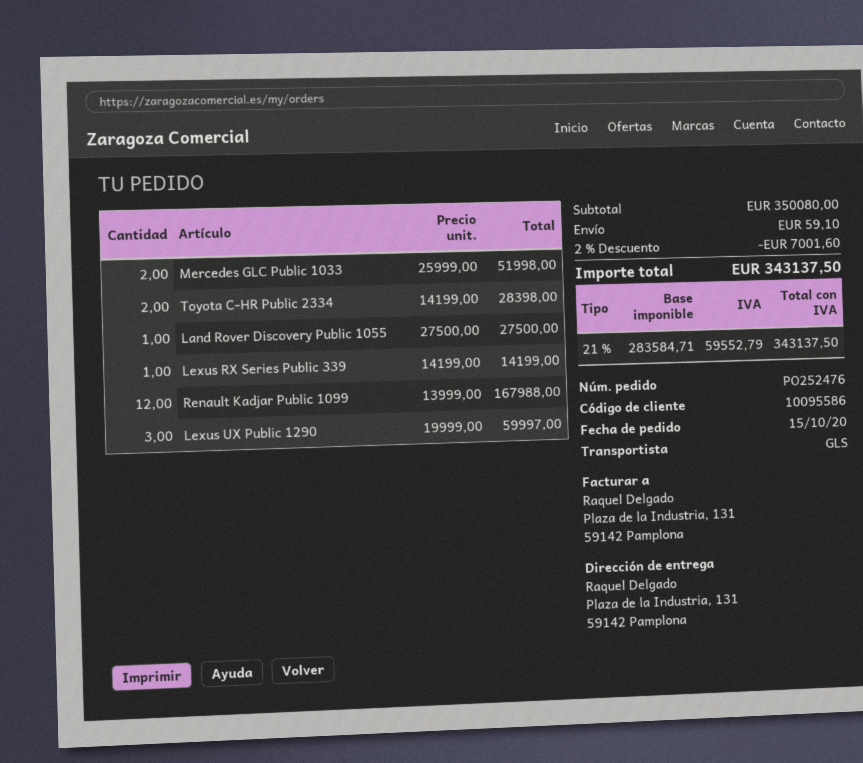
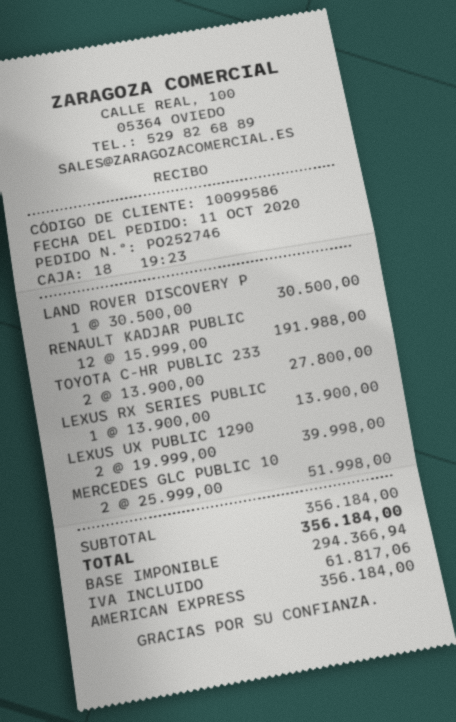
order number: PO252476 -> PO252746
order date: 2020-10-15 -> 2020-10-11
customer number: 10095586 -> 10099586
Toyota C-HR Public 2334: 2 x 14199.00 = 28398.00 -> 2 x 13900.00 = 27800.00
Land Rover Discovery Public 1055: 1 x 27500.00 = 27500.00 -> 1 x 30500.00 = 30500.00
Lexus RX Series Public 339: 1 x 14199.00 = 14199.00 -> 1 x 13900.00 = 13900.00
Renault Kadjar Public 1099: 12 x 13999.00 = 167988.00 -> 12 x 15999.00 = 191988.00
Lexus UX Public 1290: 3 x 19999.00 = 59997.00 -> 2 x 19999.00 = 39998.00
subtotal: 350080.00 -> 356184.00
discount: 2% = 7001.60 -> none
shipping: 59.10 -> none
net: 283584.71 -> 294366.94
tax: 59552.79 -> 61817.06
total: 343137.50 -> 356184.00

